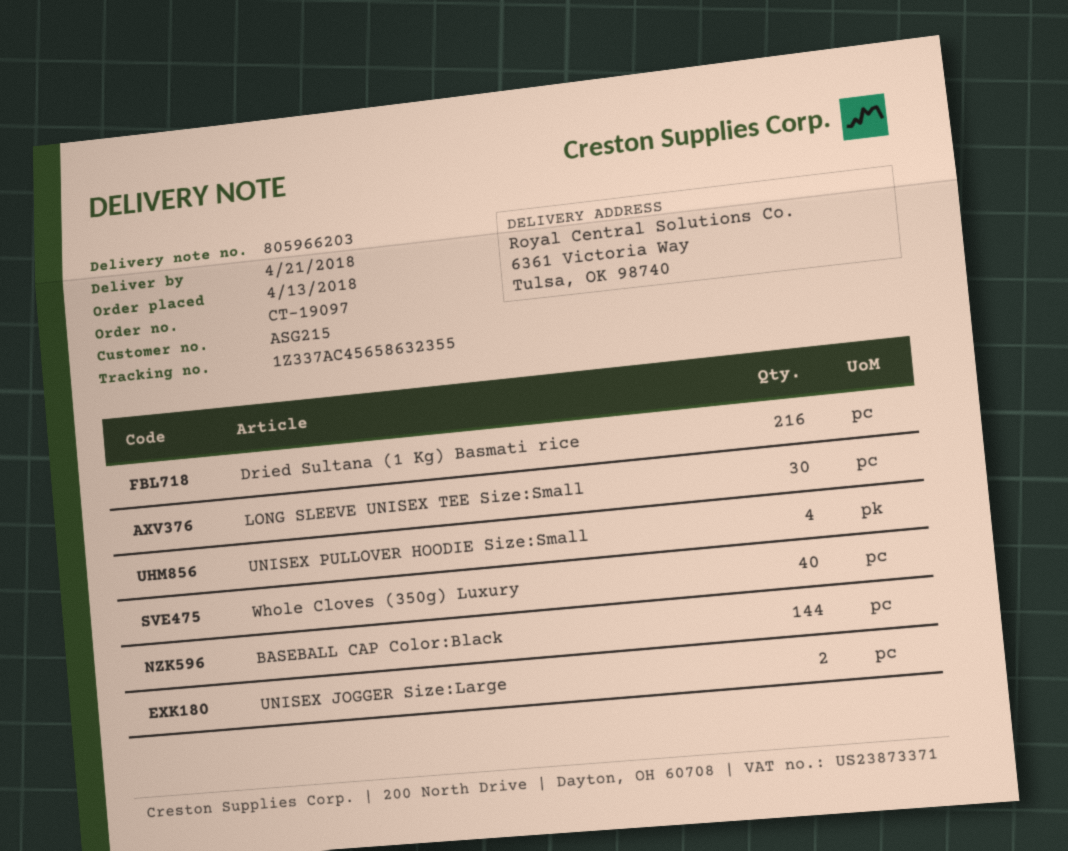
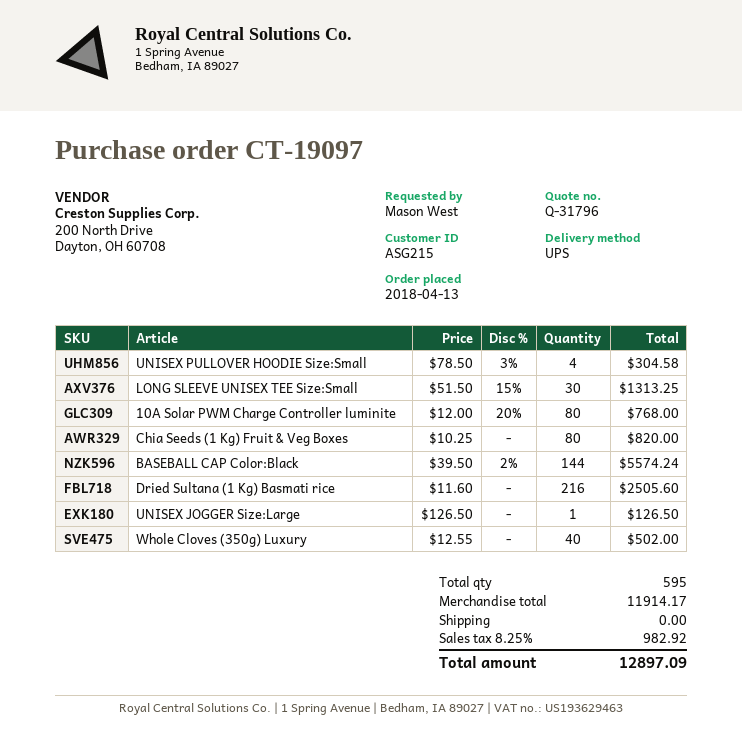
UNISEX JOGGER Size:Large: 2 -> 1
10A Solar PWM Charge Controller luminite: none -> 80
Chia Seeds (1 Kg) Fruit & Veg Boxes: none -> 80

